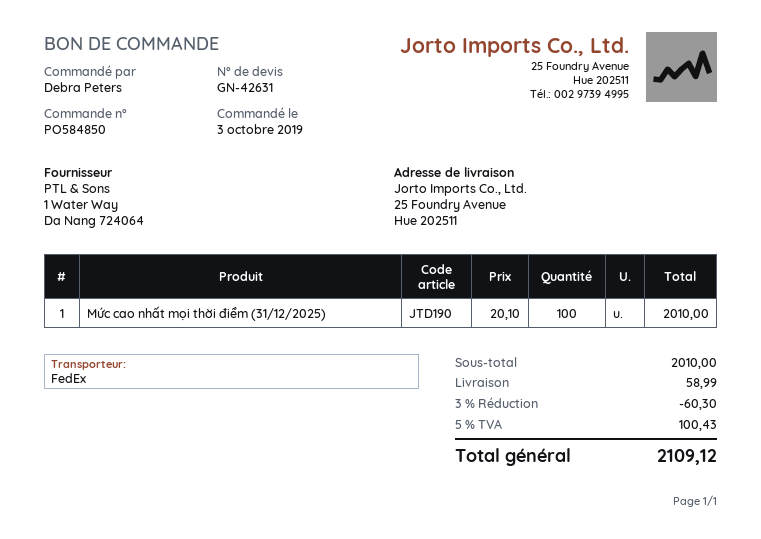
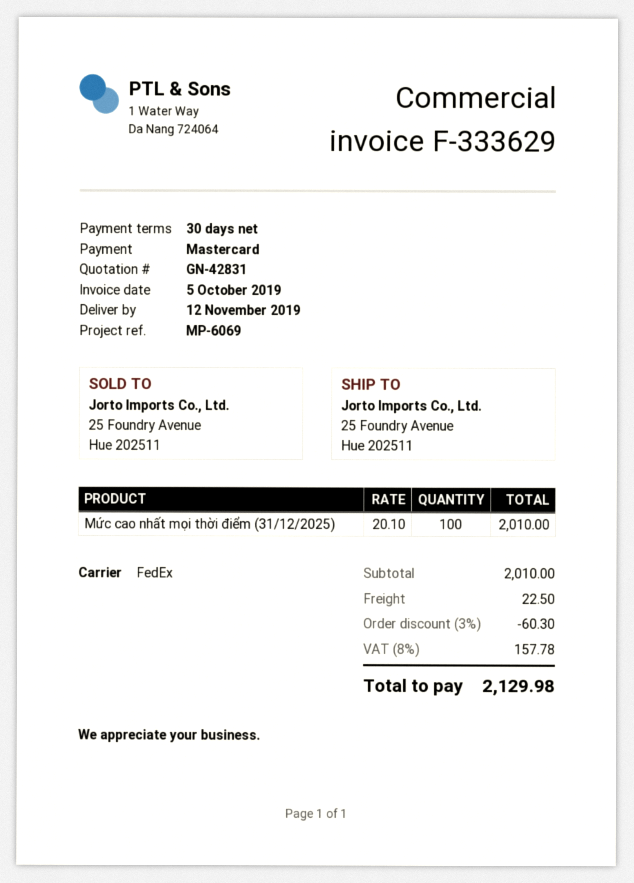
quote number: GN-42631 -> GN-42831
shipping: 58.99 -> 22.50
tax: 5% = 100.43 -> 8% = 157.78
total: 2109.12 -> 2129.98

